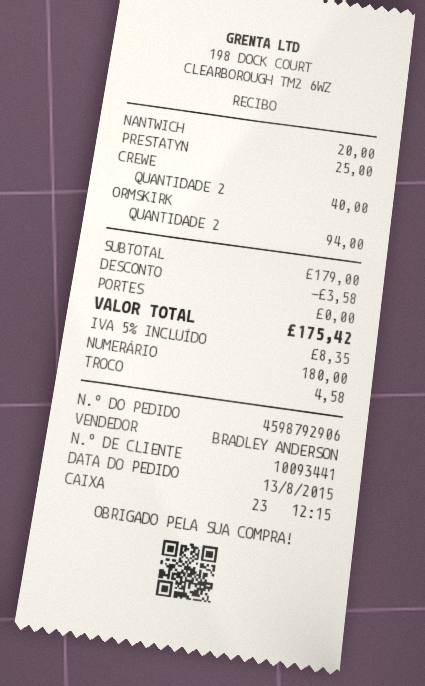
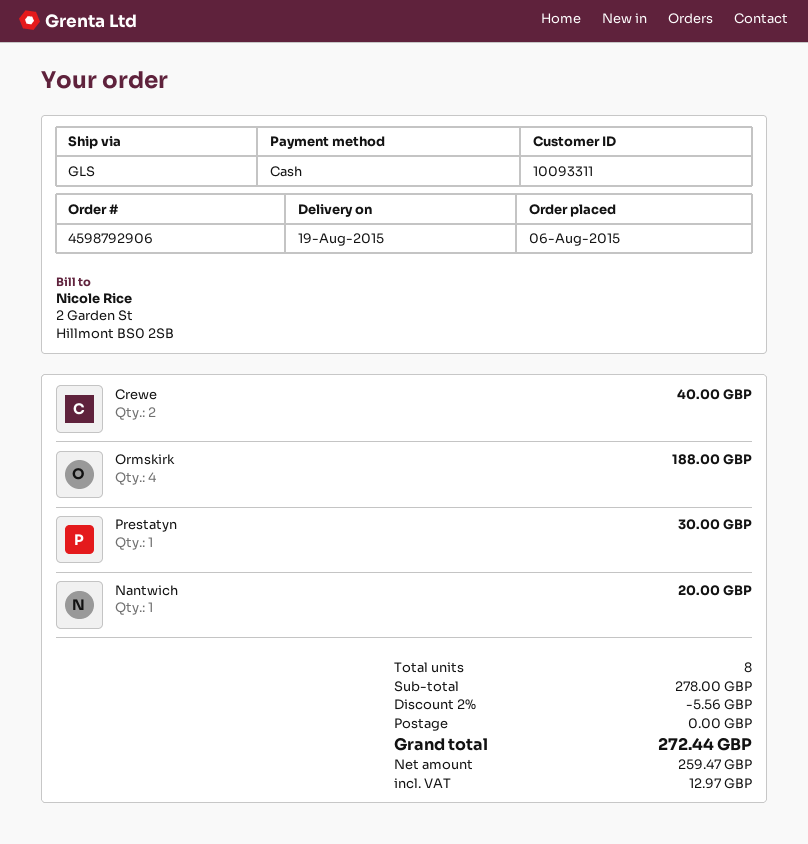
order date: 2015-08-13 -> 2015-08-06
customer number: 10093441 -> 10093311
PRESTATYN: 1 for 25.00 -> 1 for 30.00
ORMSKIRK: 2 for 94.00 -> 4 for 188.00
subtotal: 179.00 -> 278.00
discount: 3.58 -> 5.56
tax: 8.35 -> 12.97
total: 175.42 -> 272.44

